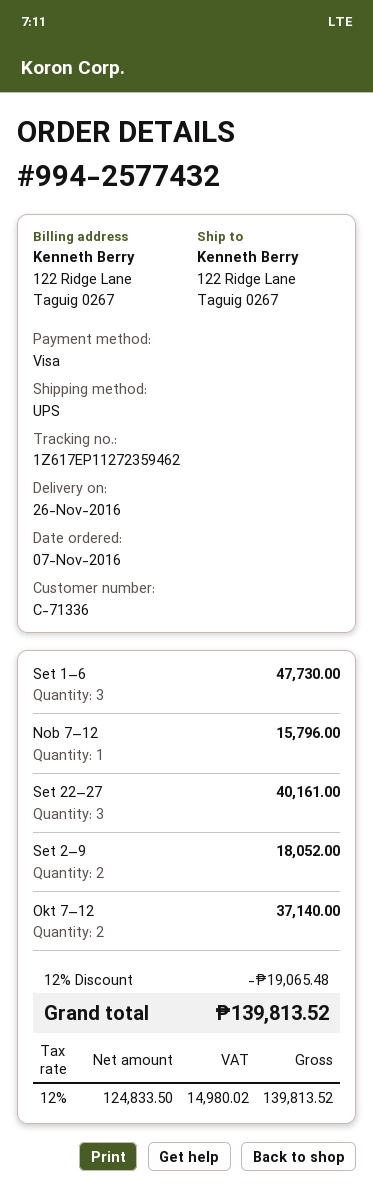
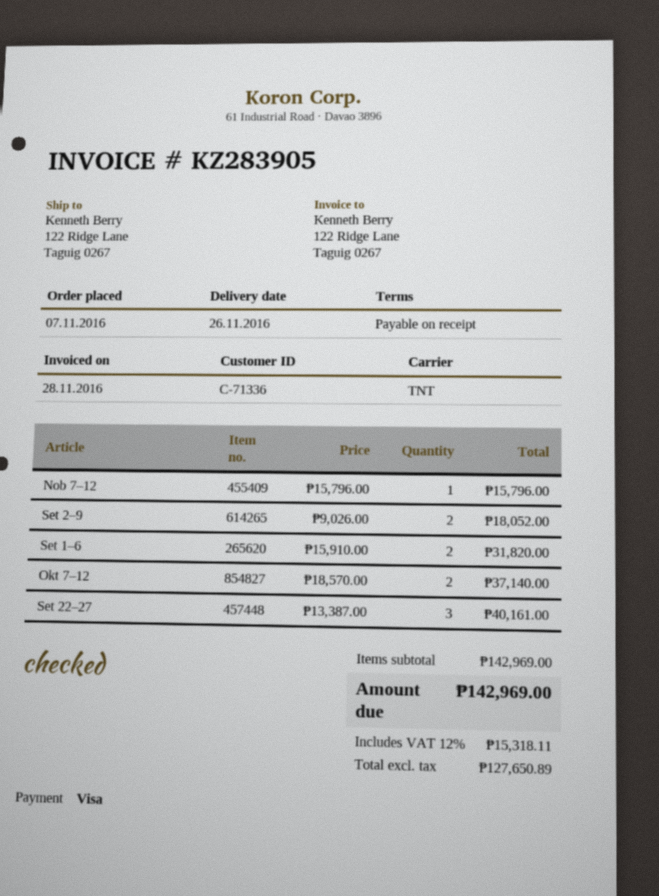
shipping method: UPS -> TNT
Set 1–6: 3 for 47730.00 -> 2 for 31820.00
discount: 12% = 19065.48 -> none
net: 124833.50 -> 127650.89
tax: 12% = 14980.02 -> 12% = 15318.11
total: 139813.52 -> 142969.00

